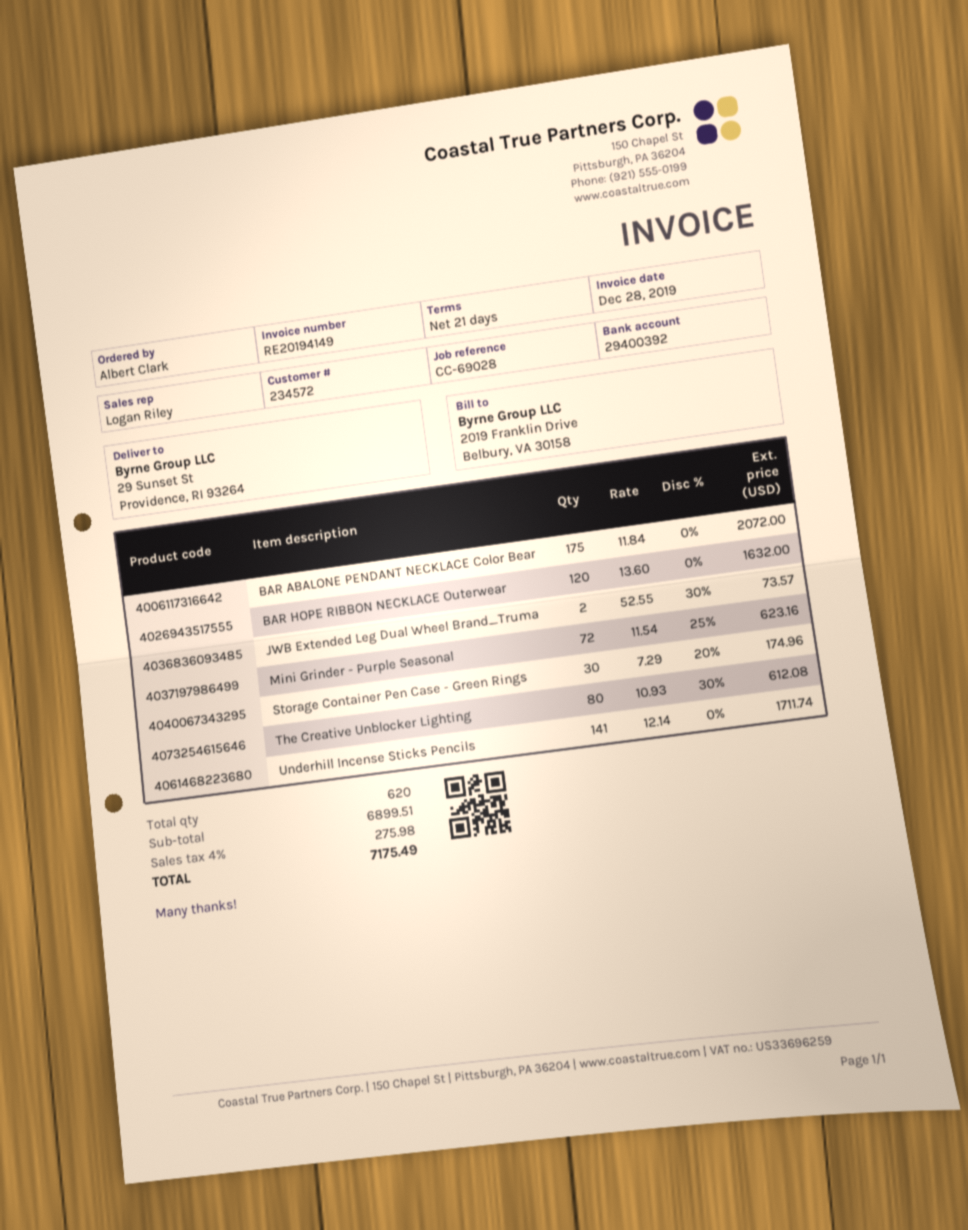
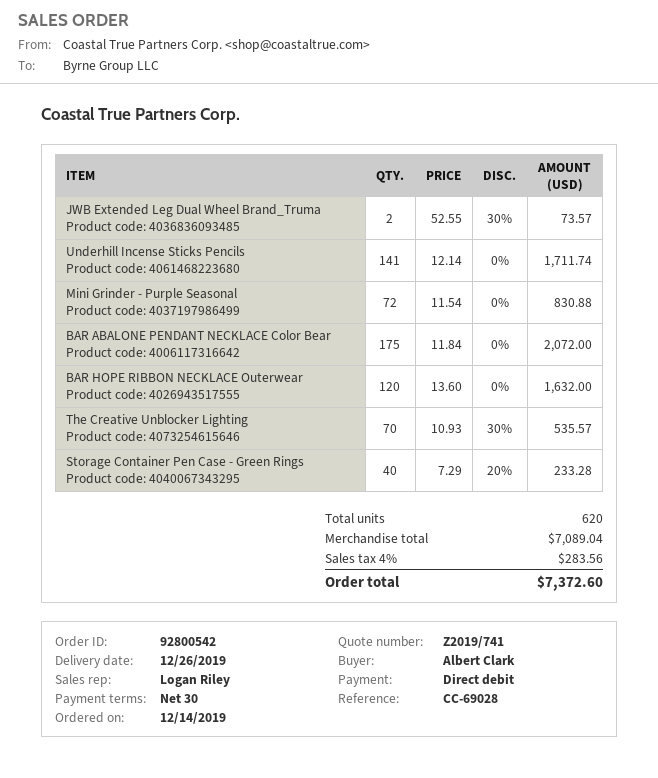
payment terms: 21 days -> 30 days
Mini Grinder - Purple Seasonal: 72 x 11.54 - 25% = 623.16 -> 72 x 11.54 = 830.88
Storage Container Pen Case - Green Rings: 30 x 7.29 - 20% = 174.96 -> 40 x 7.29 - 20% = 233.28
The Creative Unblocker Lighting: 80 x 10.93 - 30% = 612.08 -> 70 x 10.93 - 30% = 535.57
subtotal: 6899.51 -> 7089.04
tax: 4% = 275.98 -> 4% = 283.56
total: 7175.49 -> 7372.60

